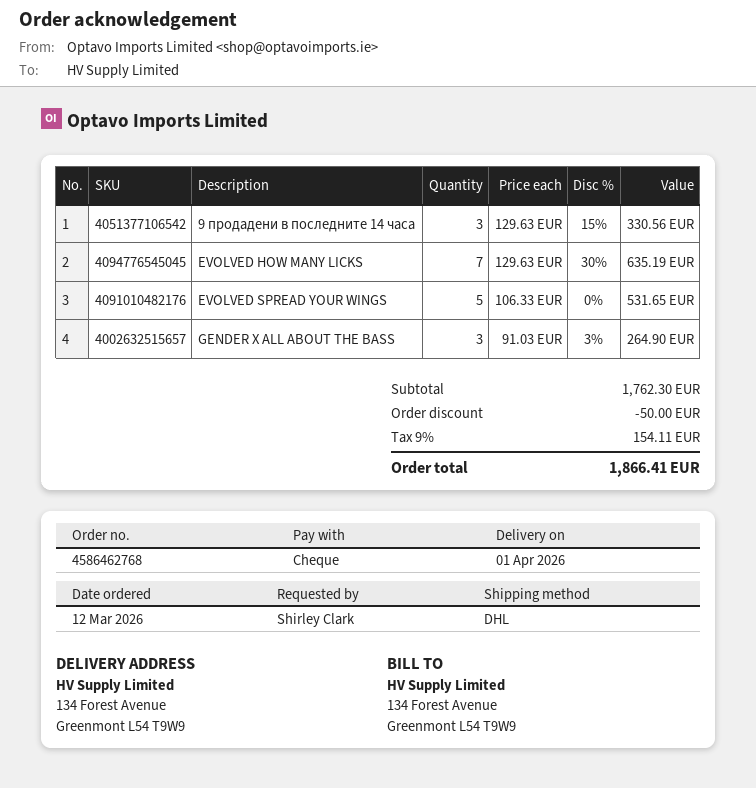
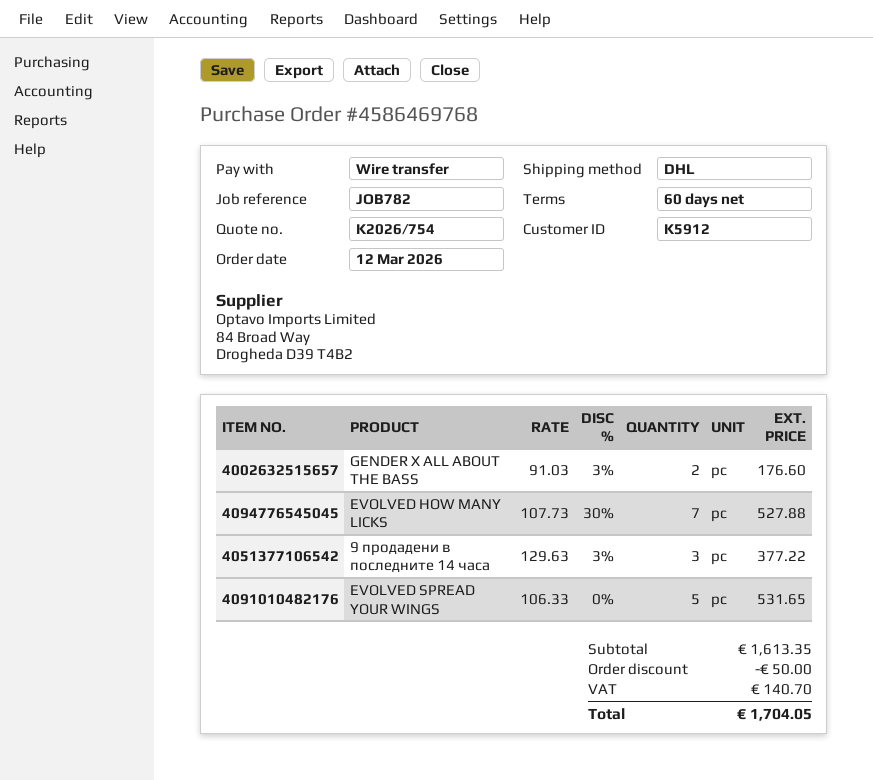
order number: 4586462768 -> 4586469768
payment method: cheque -> bank transfer
9 продадени в последните 14 часа: 3 x 129.63 - 15% = 330.56 -> 3 x 129.63 - 3% = 377.22
EVOLVED HOW MANY LICKS: 7 x 129.63 - 30% = 635.19 -> 7 x 107.73 - 30% = 527.88
GENDER X ALL ABOUT THE BASS: 3 x 91.03 - 3% = 264.90 -> 2 x 91.03 - 3% = 176.60
subtotal: 1762.30 -> 1613.35
tax: 154.11 -> 140.70
total: 1866.41 -> 1704.05

